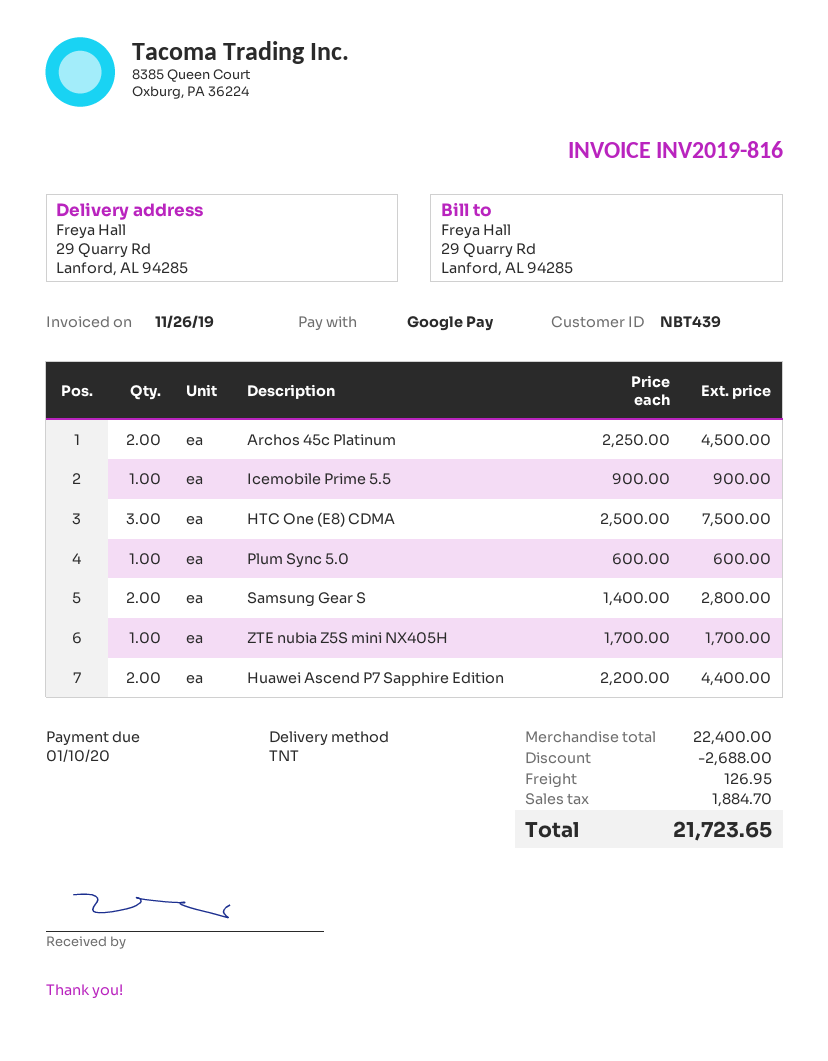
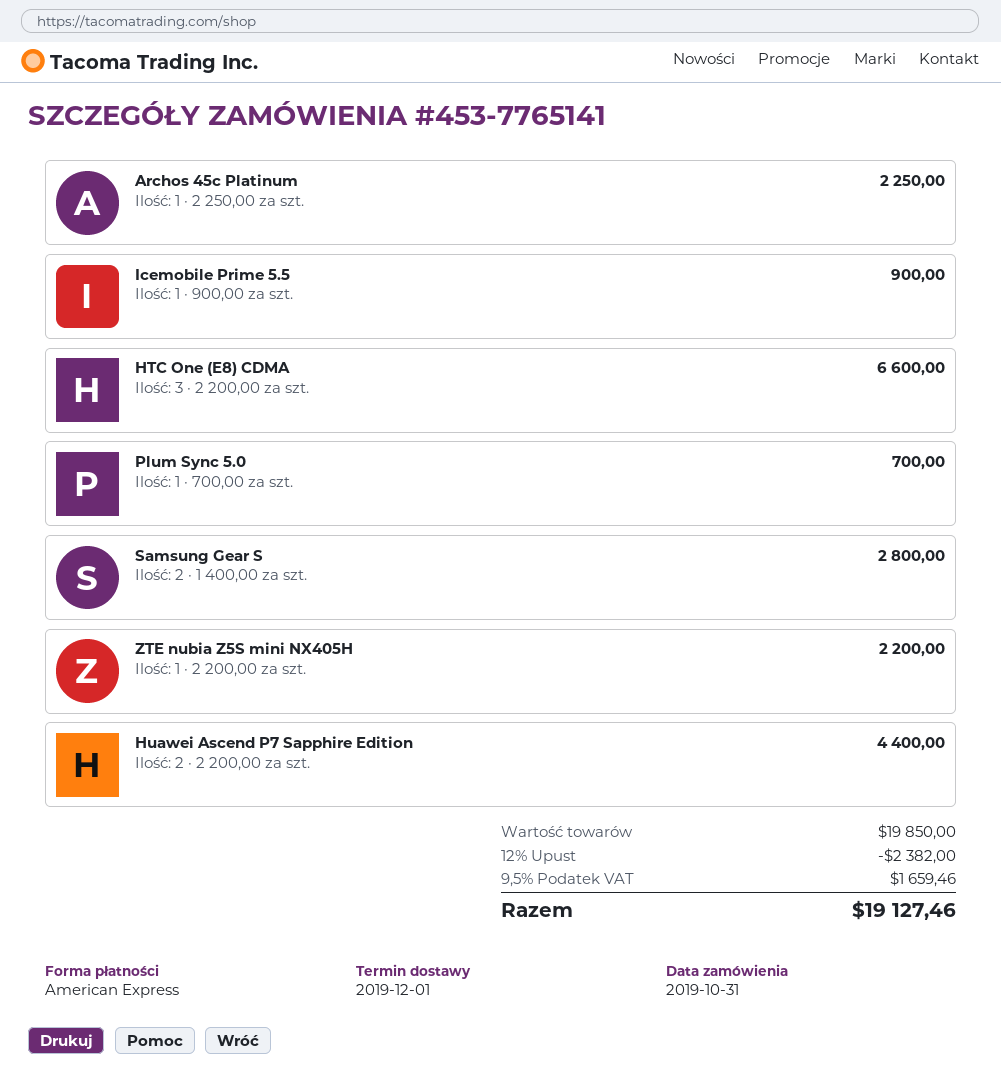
payment method: Google Pay -> American Express
Archos 45c Platinum: 2 x 2250.00 = 4500.00 -> 1 x 2250.00 = 2250.00
HTC One (E8) CDMA: 3 x 2500.00 = 7500.00 -> 3 x 2200.00 = 6600.00
Plum Sync 5.0: 1 x 600.00 = 600.00 -> 1 x 700.00 = 700.00
ZTE nubia Z5S mini NX405H: 1 x 1700.00 = 1700.00 -> 1 x 2200.00 = 2200.00
subtotal: 22400.00 -> 19850.00
discount: 2688.00 -> 2382.00
shipping: 126.95 -> none
tax: 1884.70 -> 1659.46
total: 21723.65 -> 19127.46

